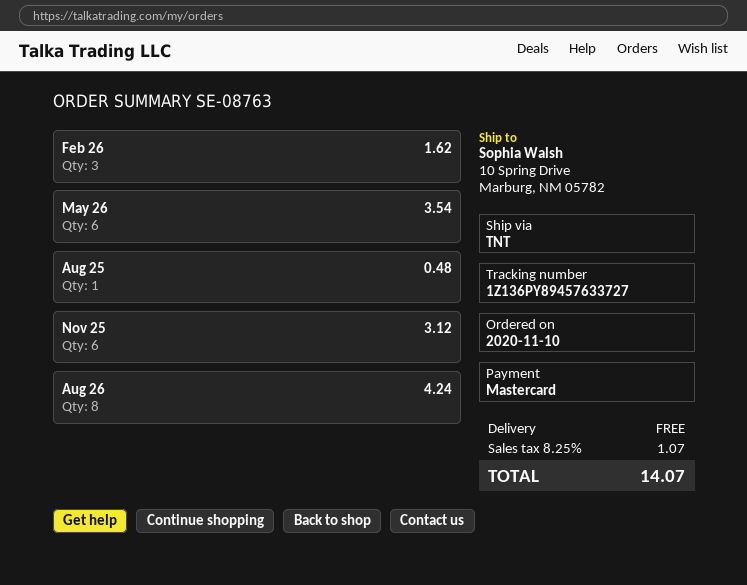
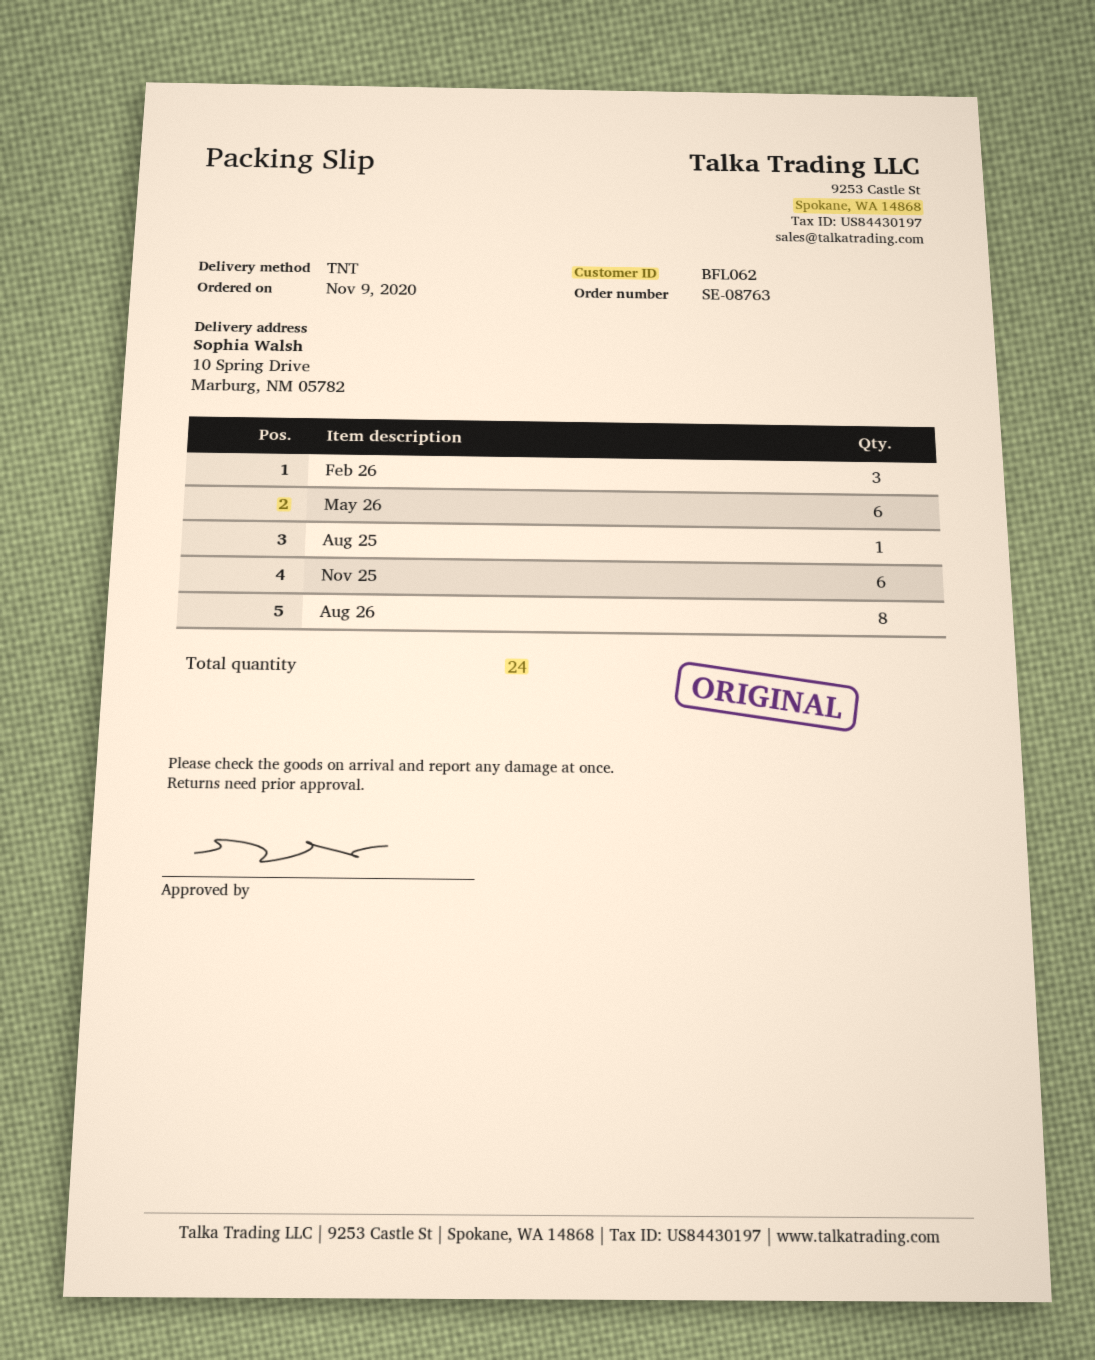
order date: 2020-11-10 -> 2020-11-09

